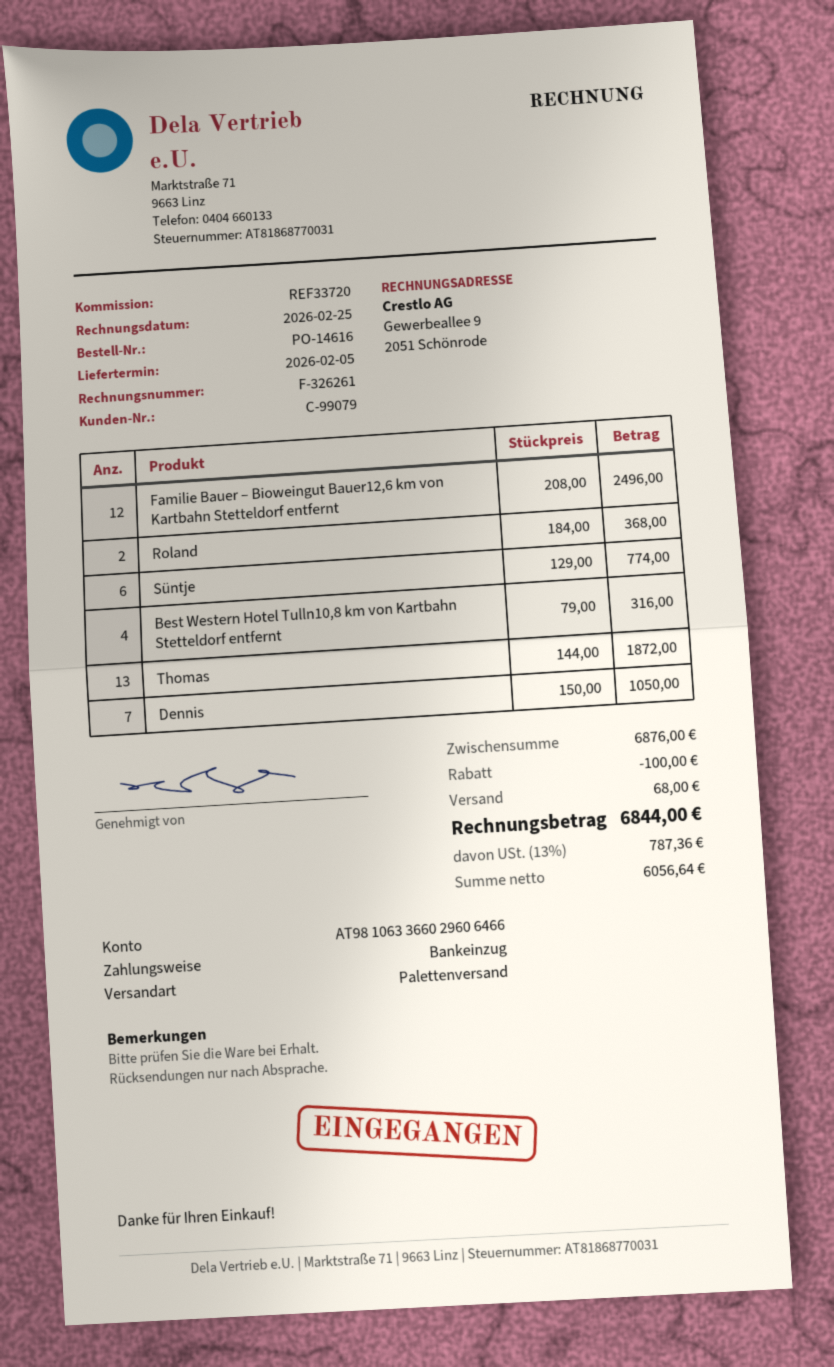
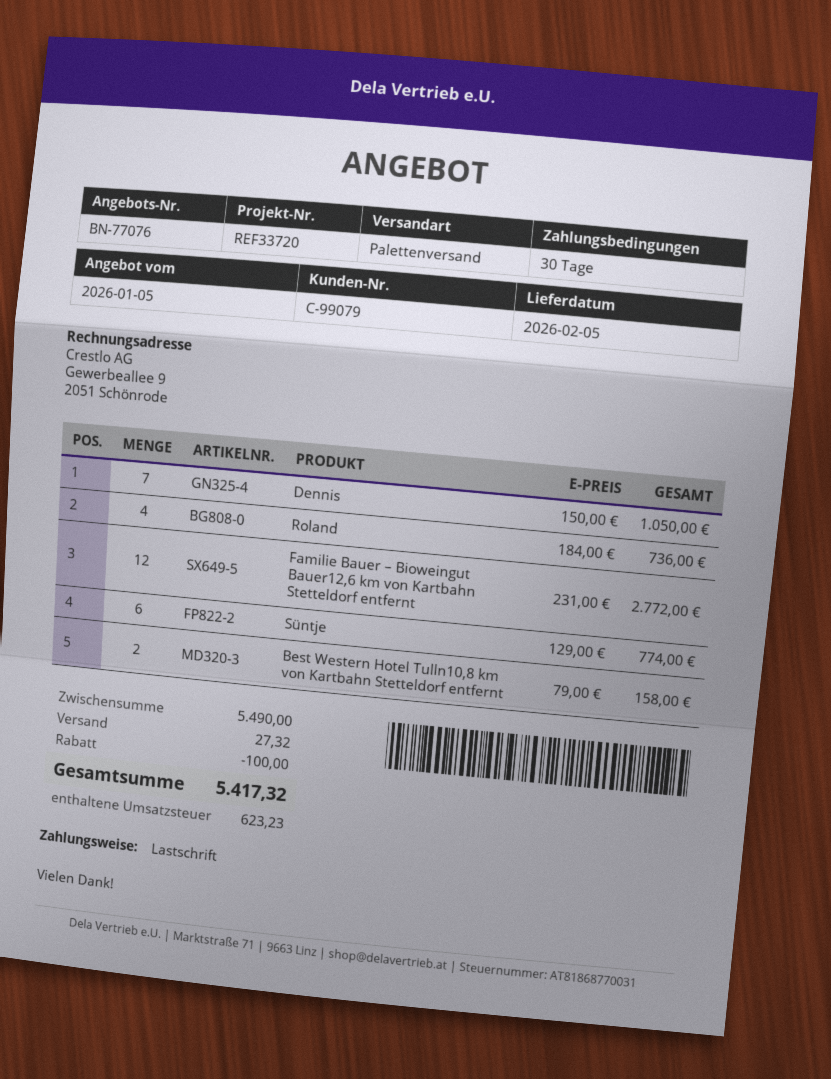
Familie Bauer – Bioweingut Bauer12,6 km von Kartbahn Stetteldorf entfernt: 12 x 208.00 = 2496.00 -> 12 x 231.00 = 2772.00
Roland: 2 x 184.00 = 368.00 -> 4 x 184.00 = 736.00
Best Western Hotel Tulln10,8 km von Kartbahn Stetteldorf entfernt: 4 x 79.00 = 316.00 -> 2 x 79.00 = 158.00
Thomas: 13 x 144.00 = 1872.00 -> none
subtotal: 6876.00 -> 5490.00
shipping: 68.00 -> 27.32
tax: 787.36 -> 623.23
total: 6844.00 -> 5417.32

